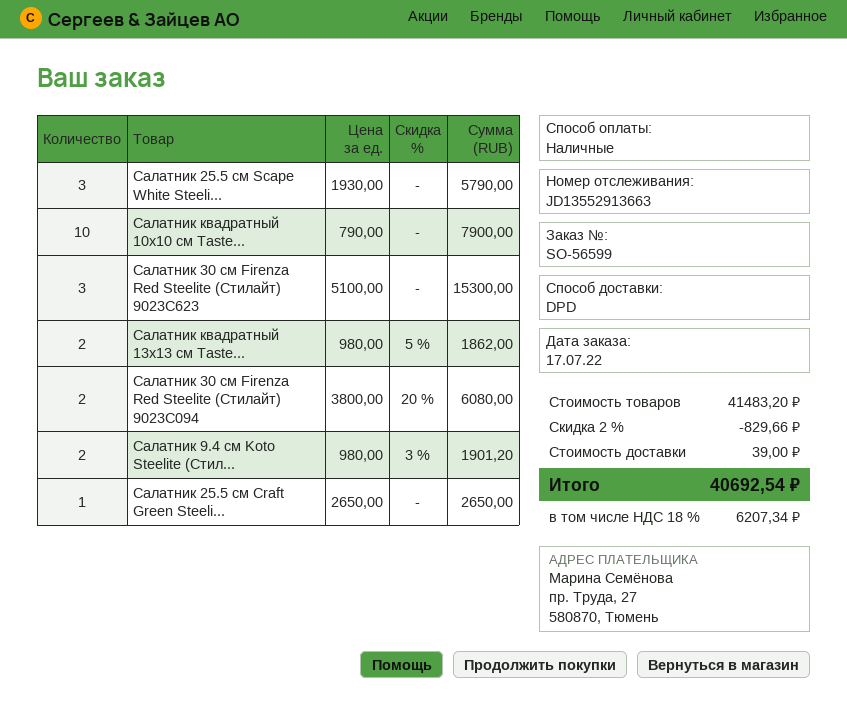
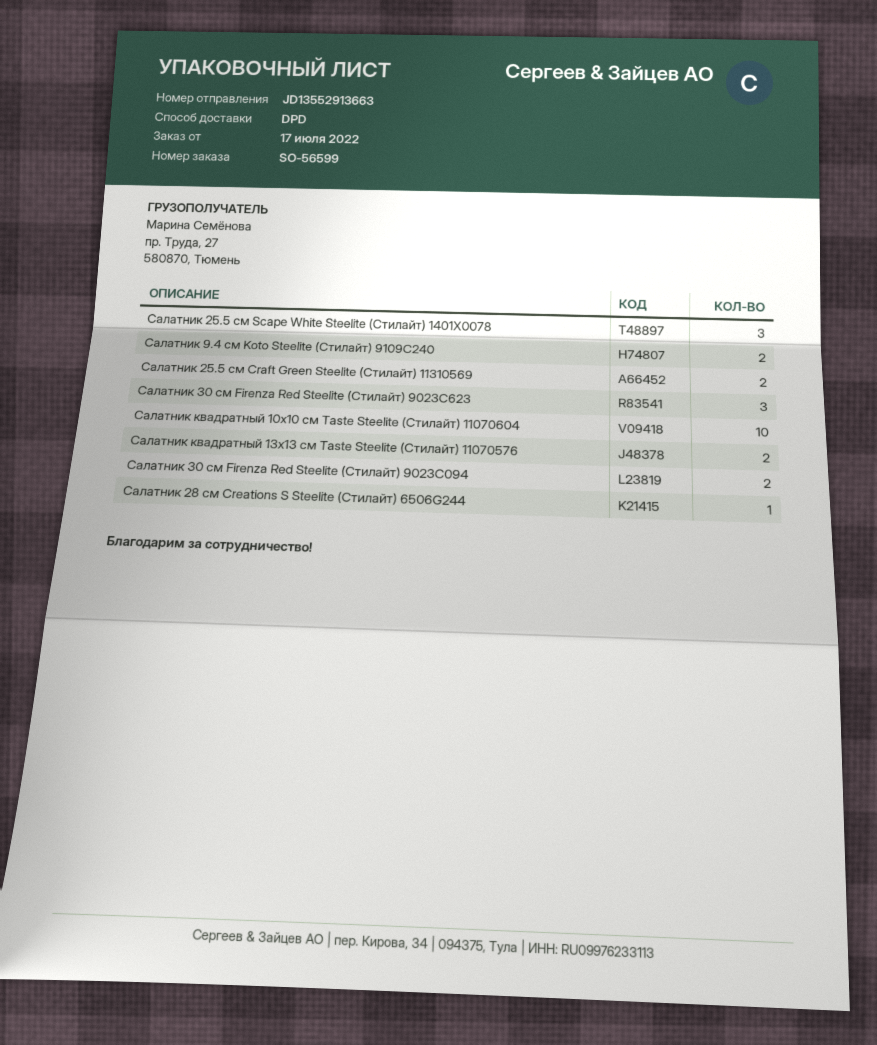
Салатник 25.5 см Craft Green Steeli...: 1 -> 2
Салатник 28 см Creations S Steelite (Стилайт) 6506G244: none -> 1

